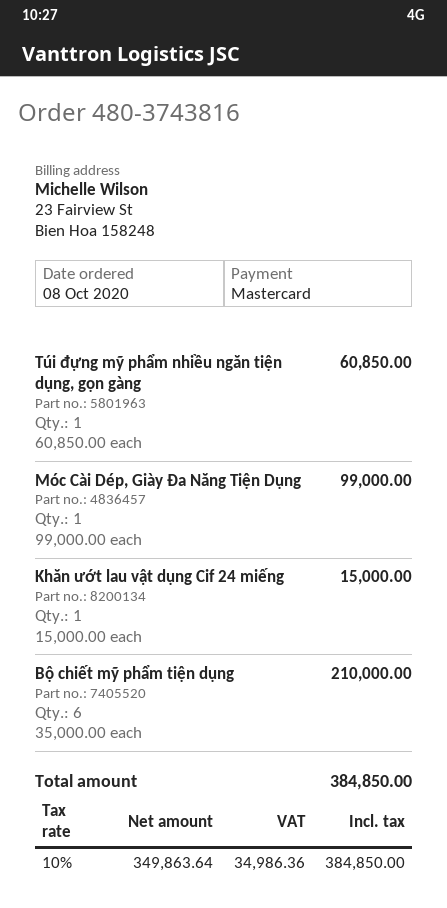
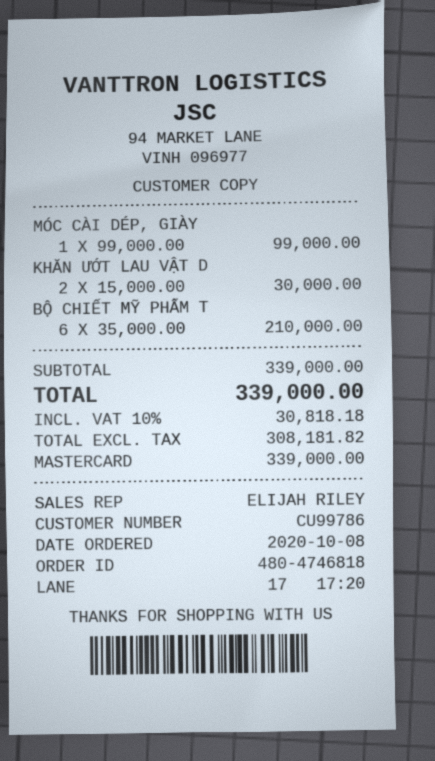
order number: 480-3743816 -> 480-4746818
Túi đựng mỹ phẩm nhiều ngăn tiện dụng, gọn gàng: 1 x 60850.00 = 60850.00 -> none
Khăn ướt lau vật dụng Cif 24 miếng: 1 x 15000.00 = 15000.00 -> 2 x 15000.00 = 30000.00
net: 349863.64 -> 308181.82
tax: 10% = 34986.36 -> 10% = 30818.18
total: 384850.00 -> 339000.00

